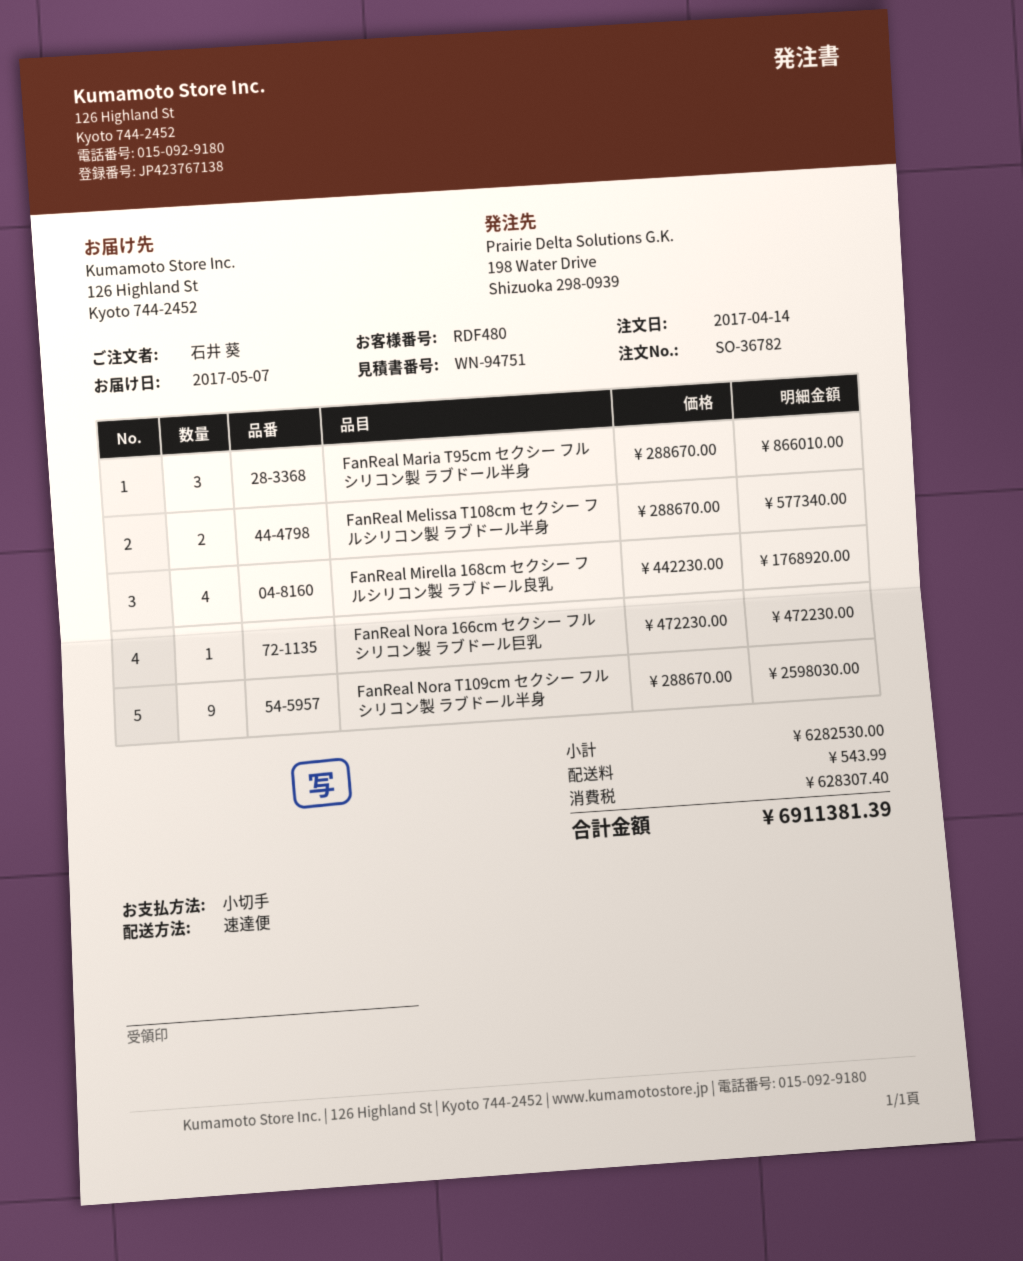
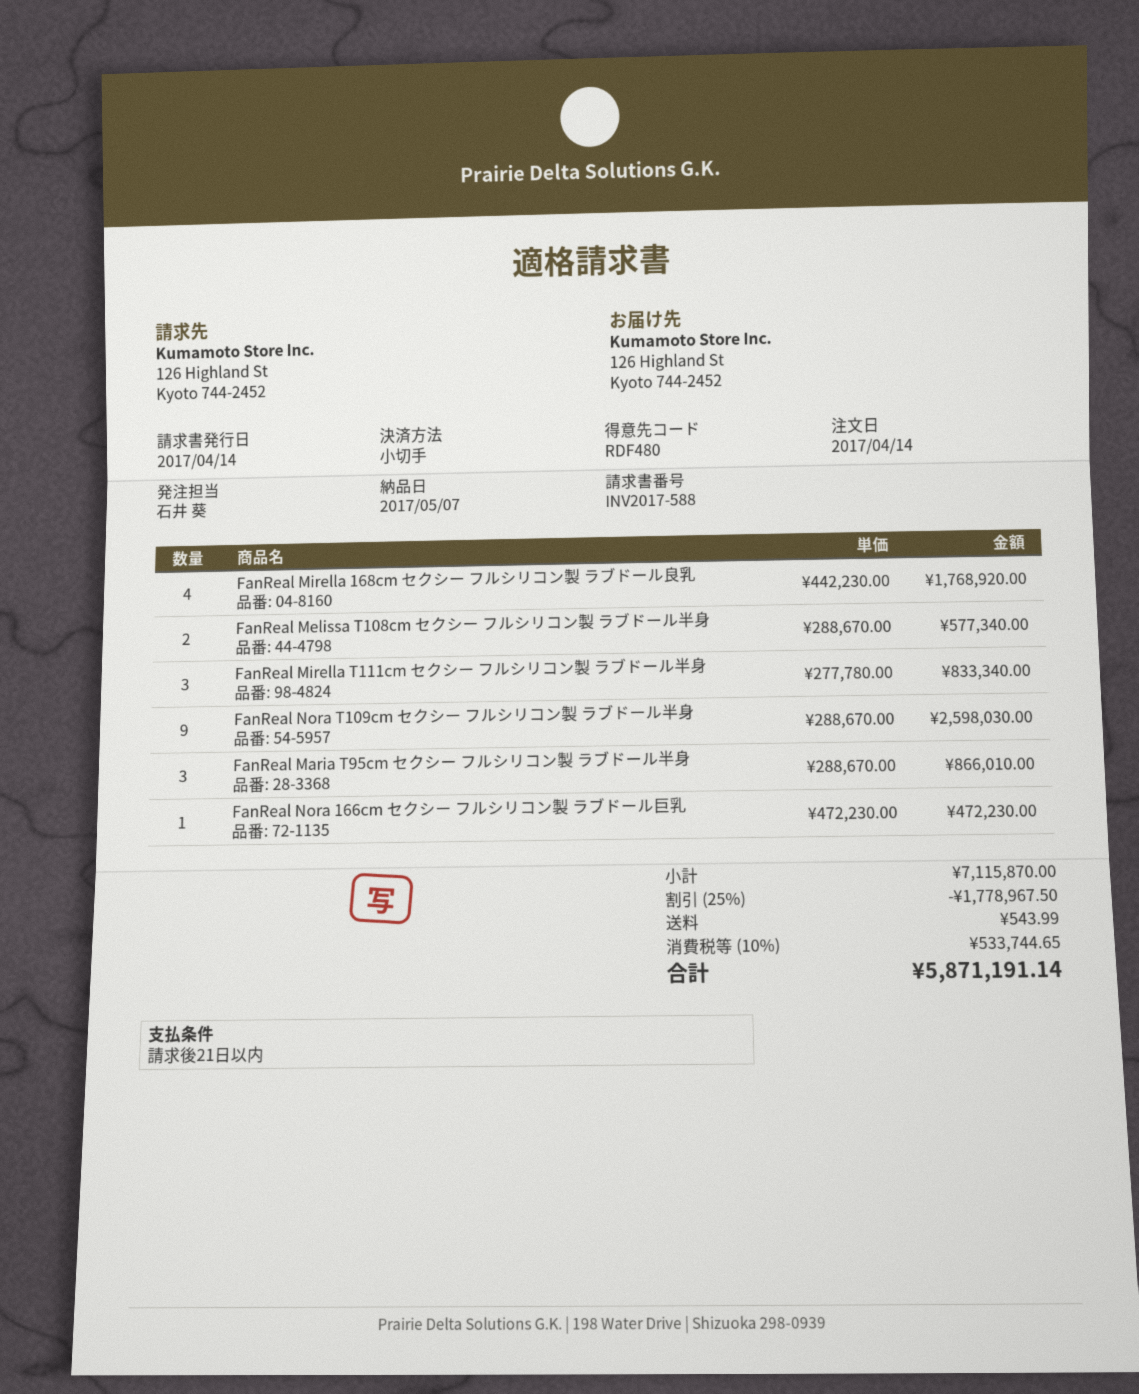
FanReal Mirella T111cm セクシー フルシリコン製 ラブドール半身: none -> 3 x 277780.00 = 833340.00
subtotal: 6282530.00 -> 7115870.00
discount: none -> 25% = 1778967.50
tax: 628307.40 -> 533744.65
total: 6911381.39 -> 5871191.14

